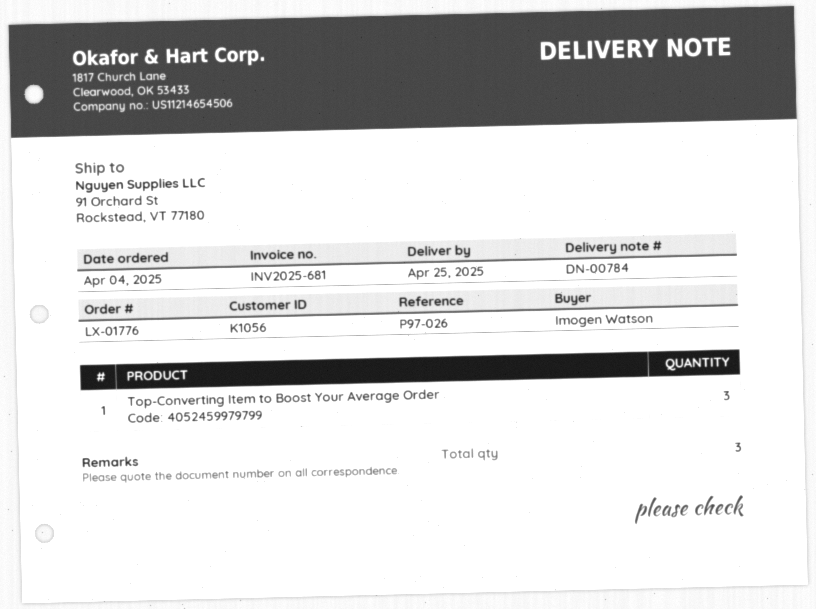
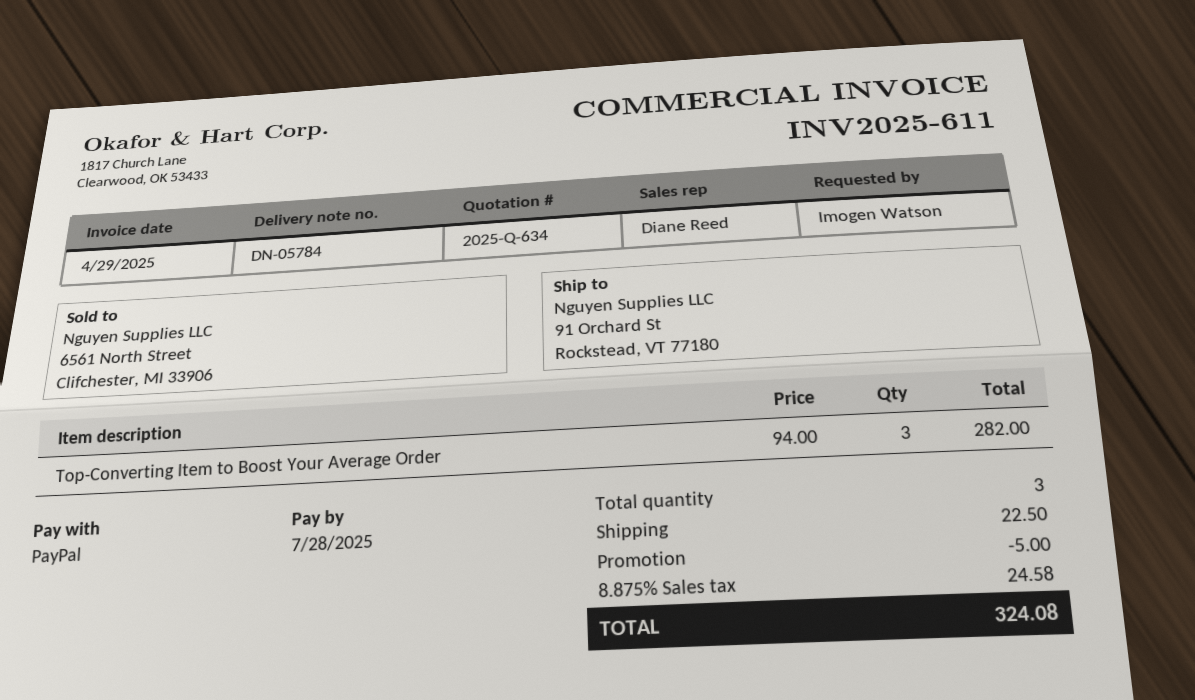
delivery note number: DN-00784 -> DN-05784
invoice number: INV2025-681 -> INV2025-611

